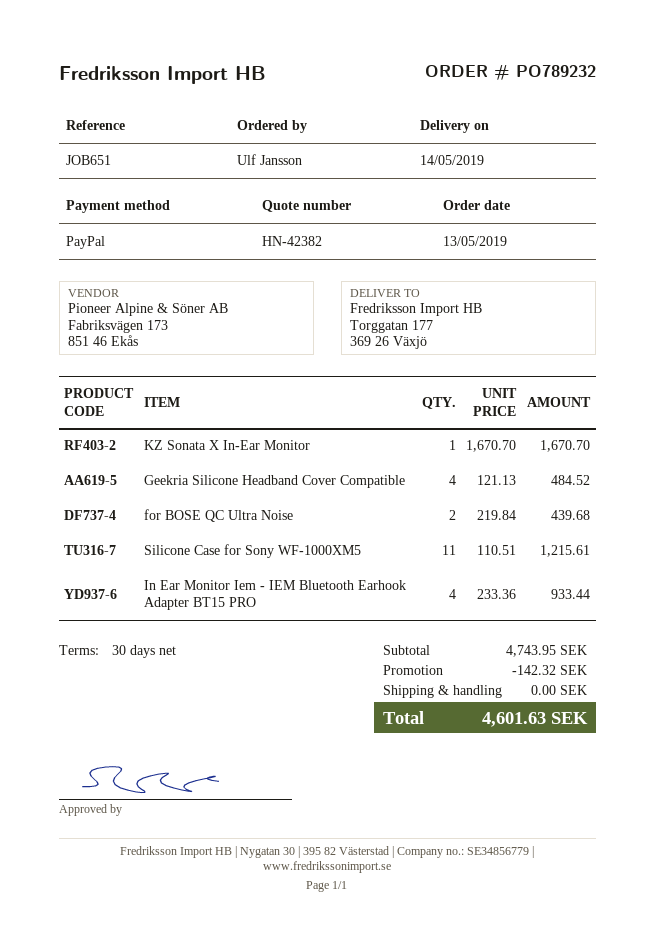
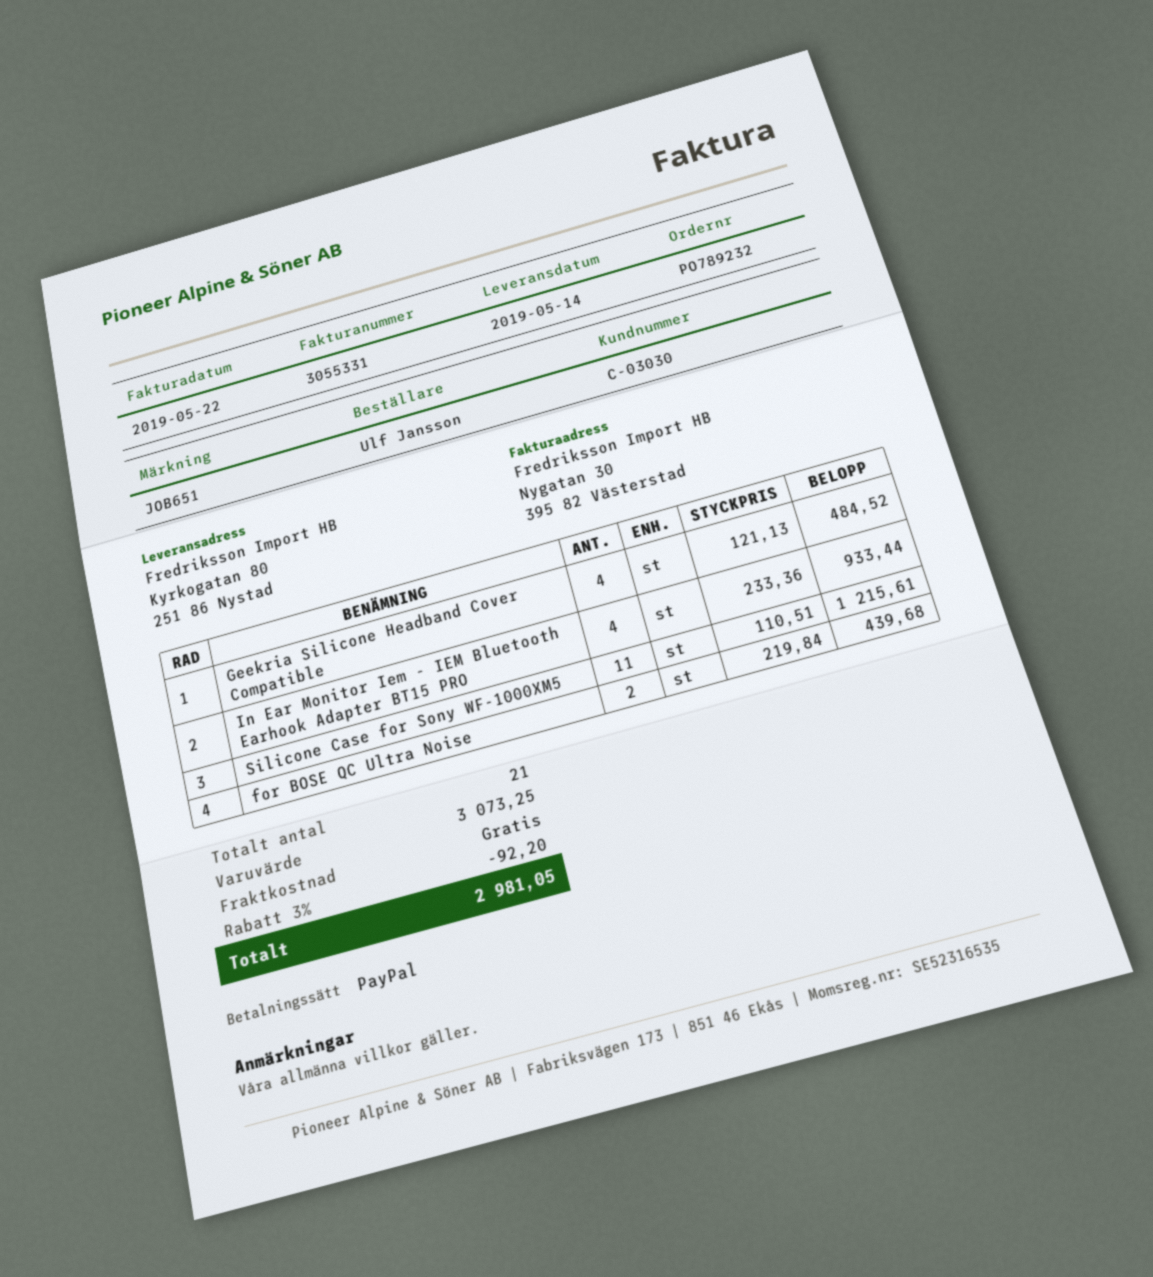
ship to: Torggatan 177, 369 26 Växjö -> Kyrkogatan 80, 251 86 Nystad
KZ Sonata X In-Ear Monitor: 1 x 1670.70 = 1670.70 -> none
subtotal: 4743.95 -> 3073.25
discount: 142.32 -> 92.20
total: 4601.63 -> 2981.05

